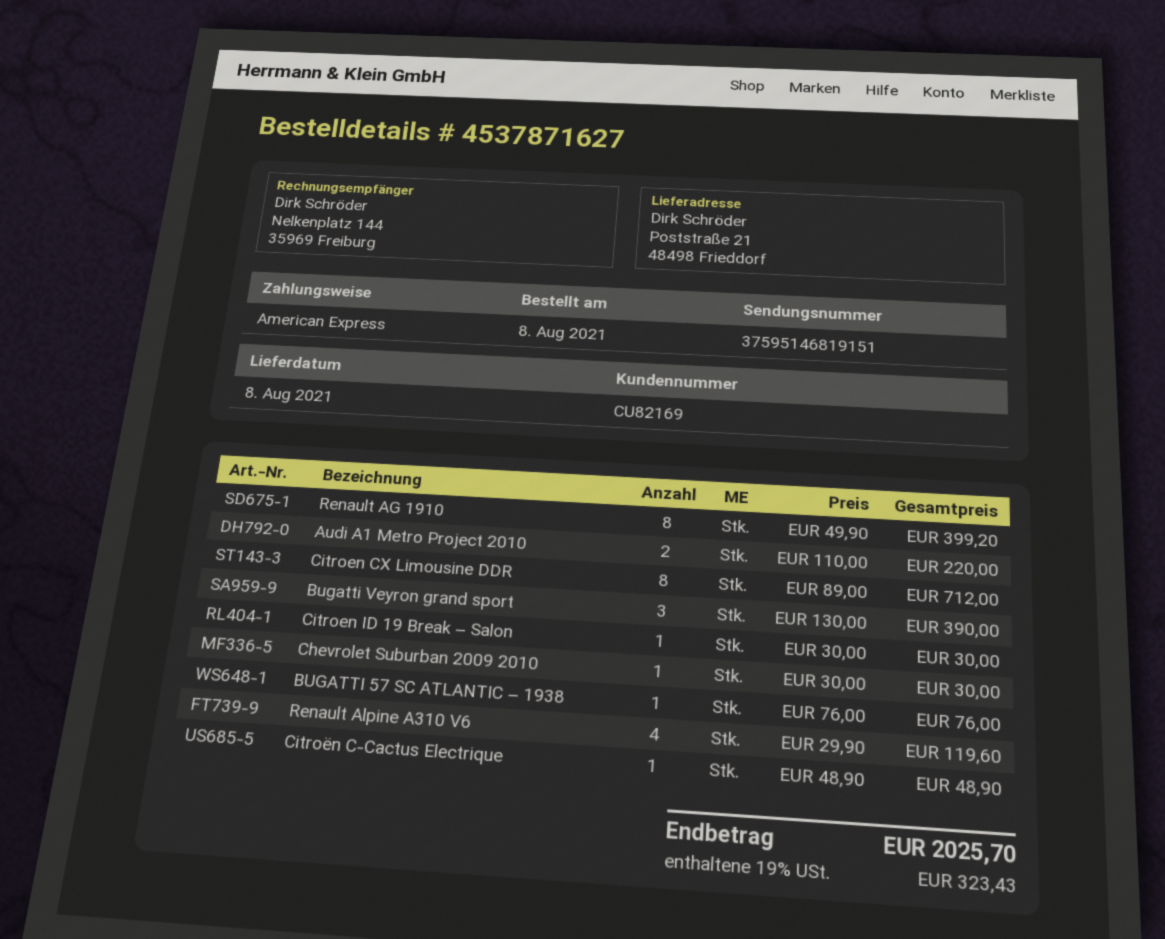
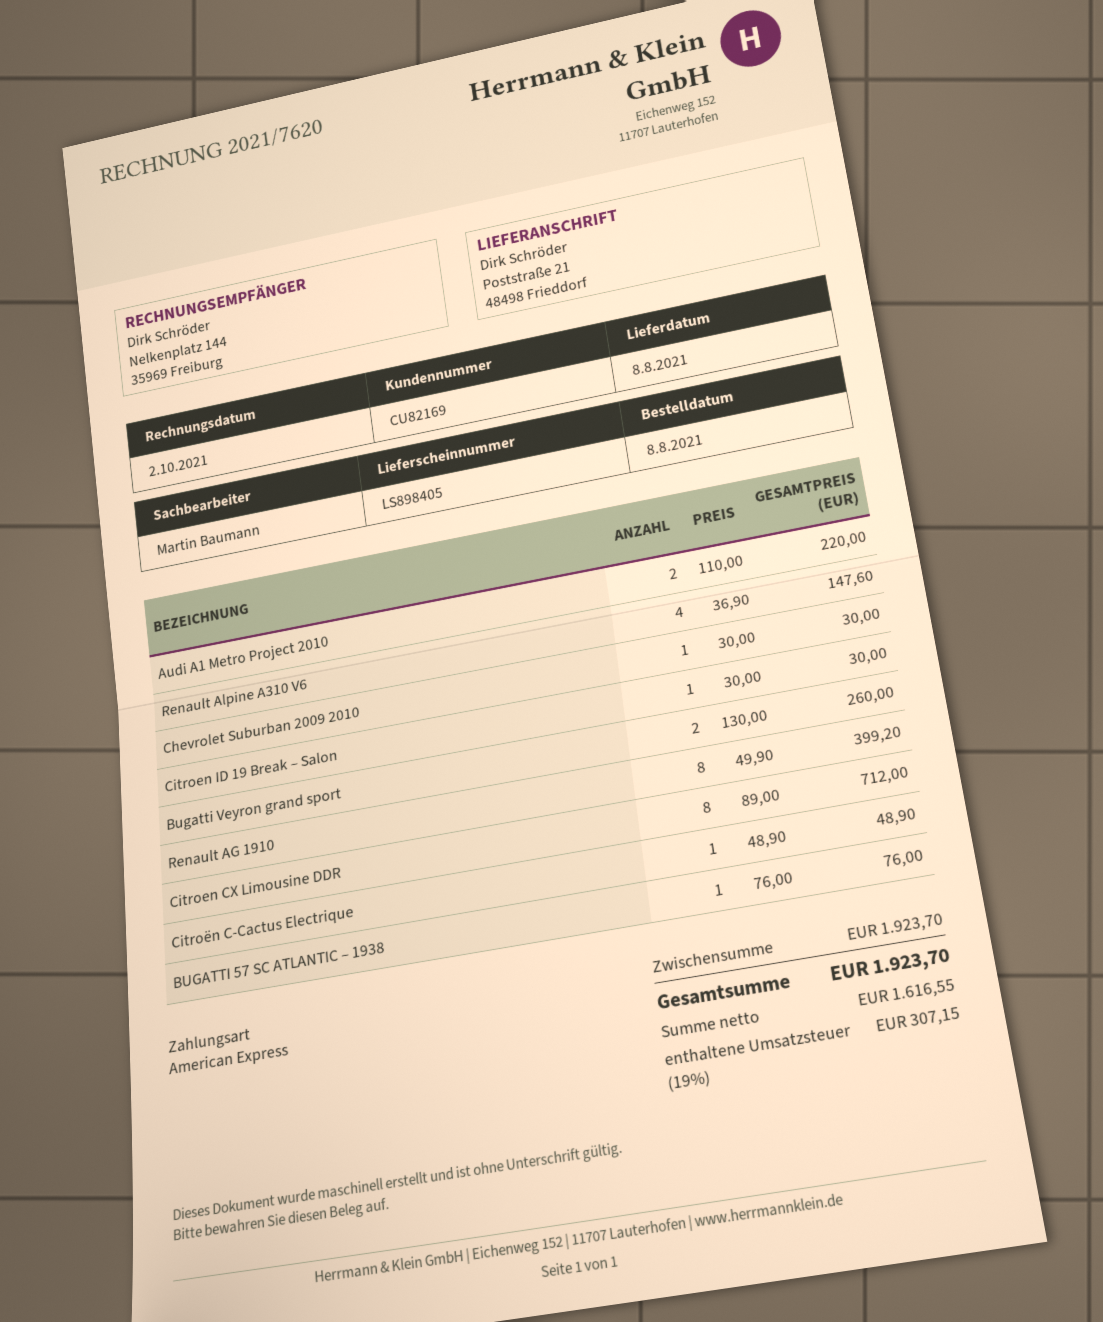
Bugatti Veyron grand sport: 3 x 130.00 = 390.00 -> 2 x 130.00 = 260.00
Renault Alpine A310 V6: 4 x 29.90 = 119.60 -> 4 x 36.90 = 147.60
tax: 19% = 323.43 -> 19% = 307.15
total: 2025.70 -> 1923.70

